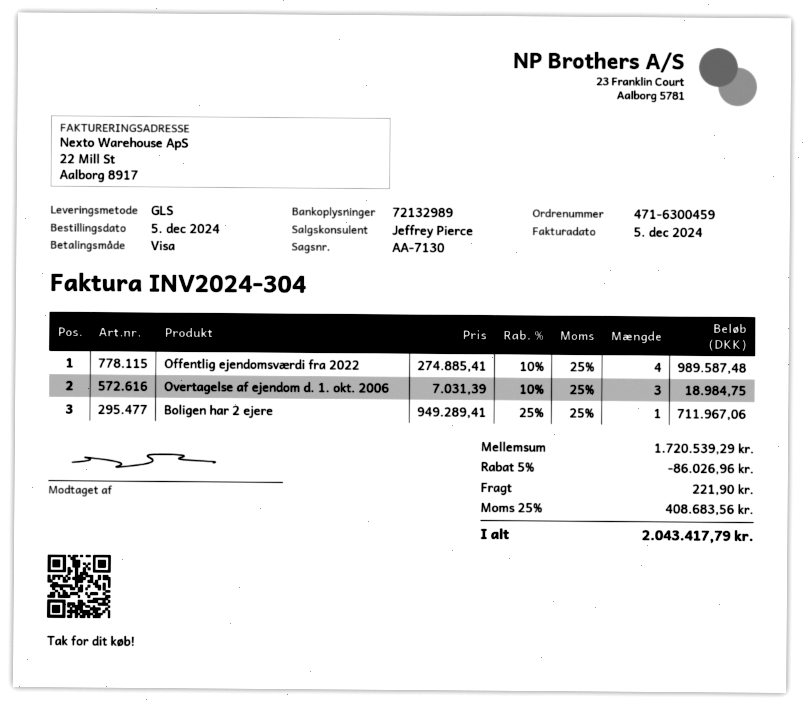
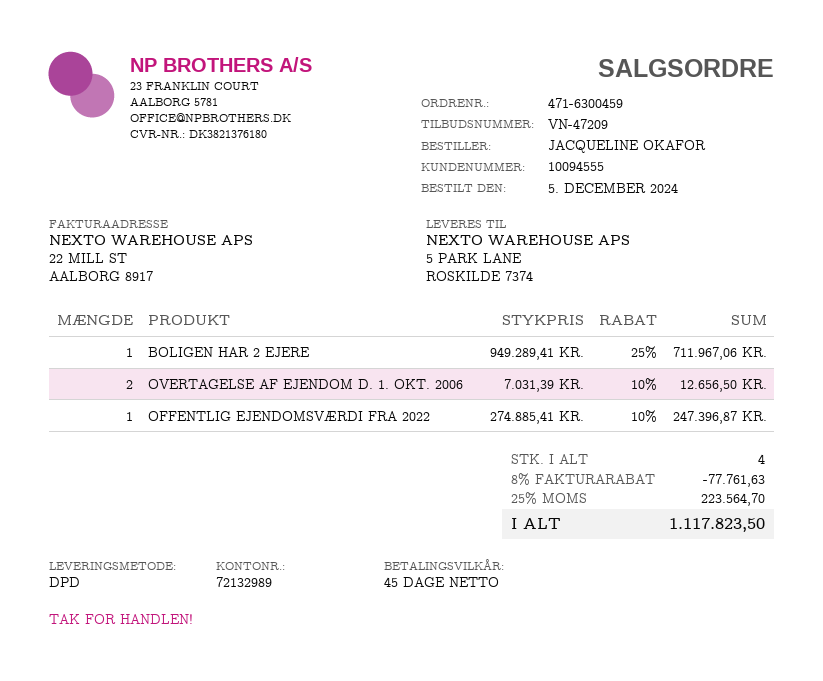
shipping method: GLS -> DPD
Offentlig ejendomsværdi fra 2022: 4 x 274885.41 - 10% = 989587.48 -> 1 x 274885.41 - 10% = 247396.87
Overtagelse af ejendom d. 1. okt. 2006: 3 x 7031.39 - 10% = 18984.75 -> 2 x 7031.39 - 10% = 12656.50
discount: 5% = 86026.96 -> 8% = 77761.63
shipping: 221.90 -> none
tax: 25% = 408683.56 -> 25% = 223564.70
total: 2043417.79 -> 1117823.50

